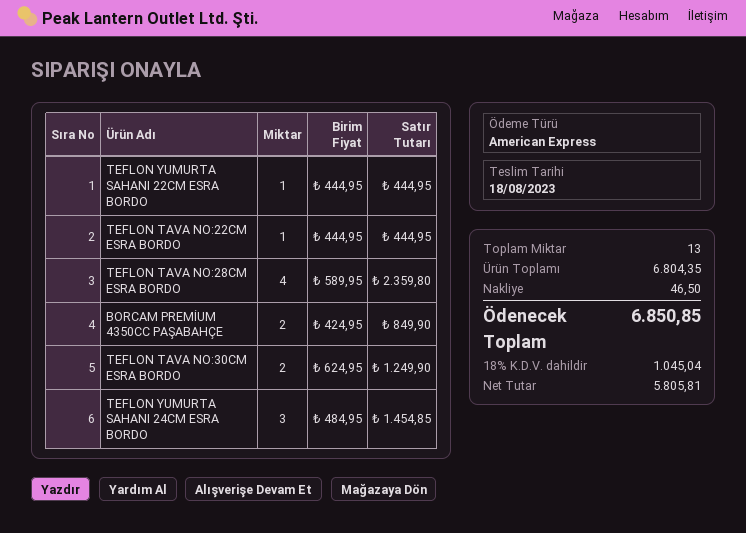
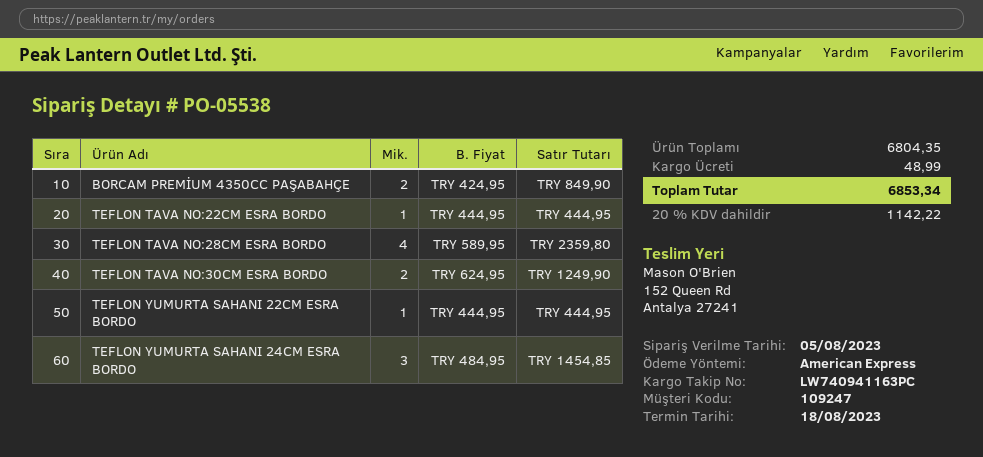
shipping: 46.50 -> 48.99
tax: 18% = 1045.04 -> 20% = 1142.22
total: 6850.85 -> 6853.34

